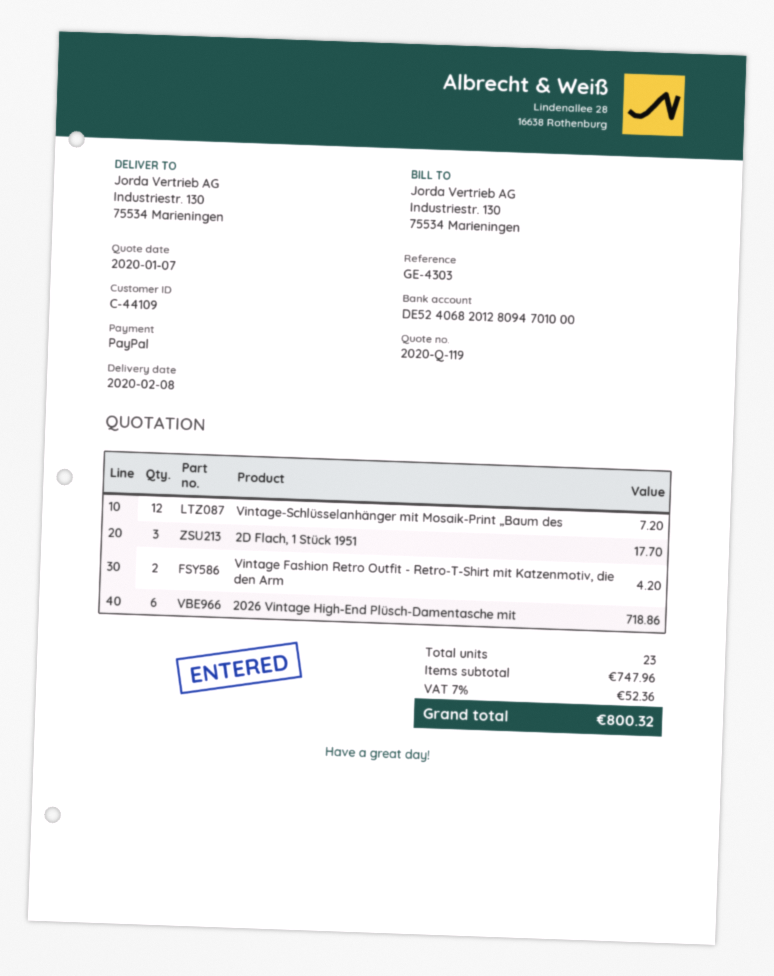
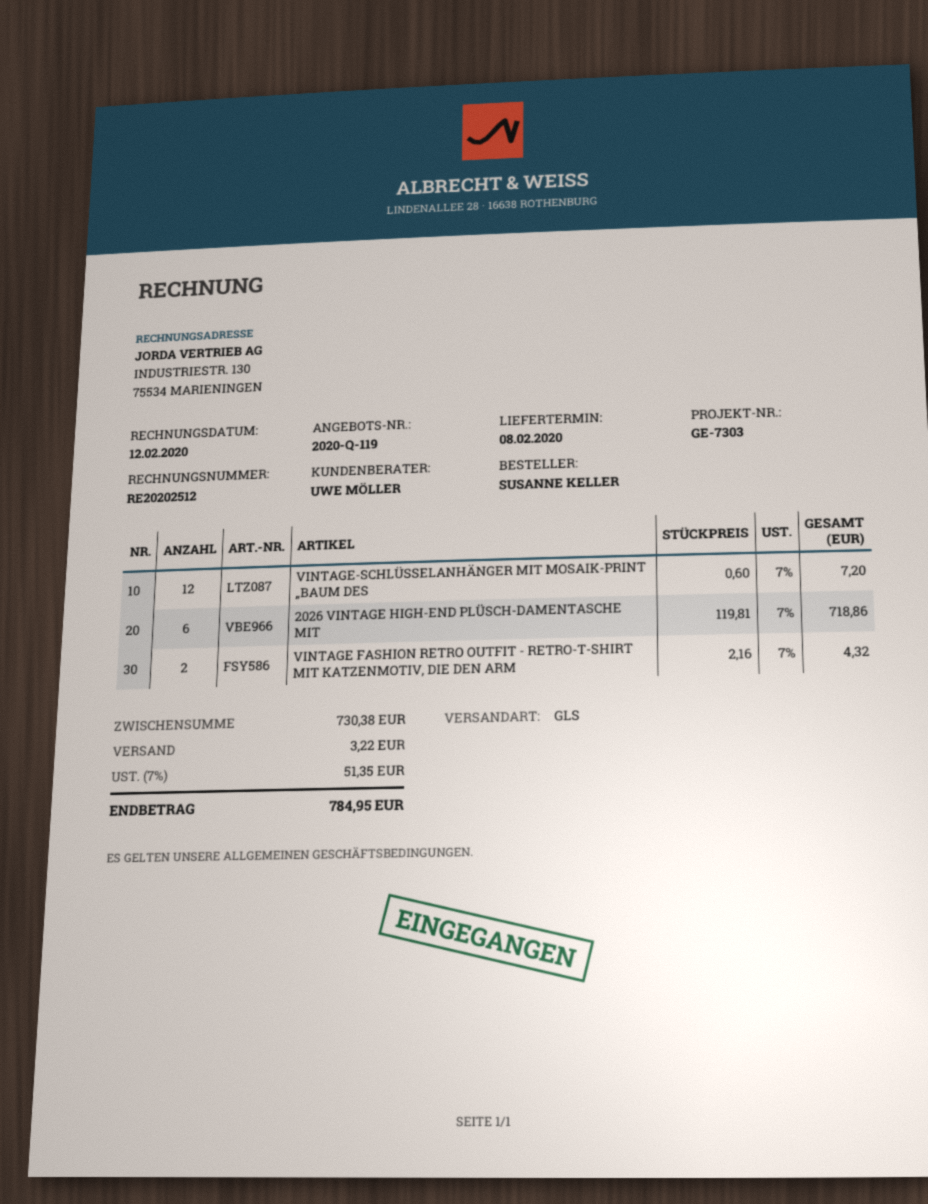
reference: GE-4303 -> GE-7303
2D Flach, 1 Stück 1951: 3 for 17.70 -> none
Vintage Fashion Retro Outfit - Retro-T-Shirt mit Katzenmotiv, die den Arm: 2 for 4.20 -> 2 for 4.32
subtotal: 747.96 -> 730.38
shipping: none -> 3.22
tax: 7% = 52.36 -> 7% = 51.35
total: 800.32 -> 784.95

